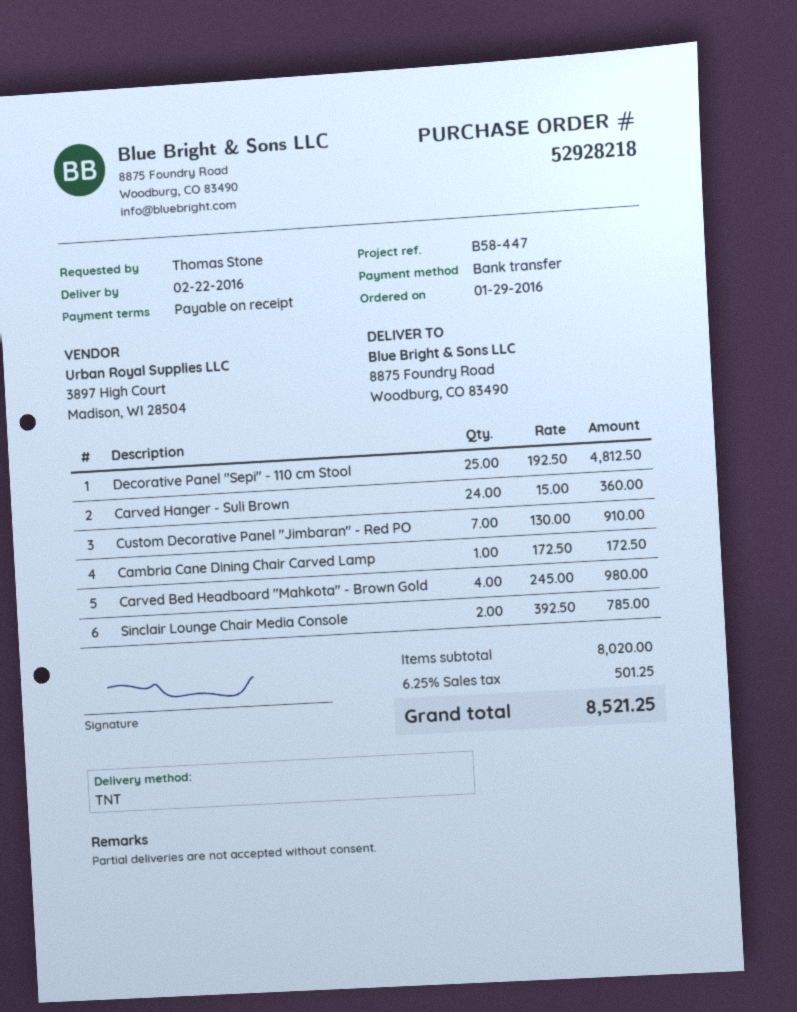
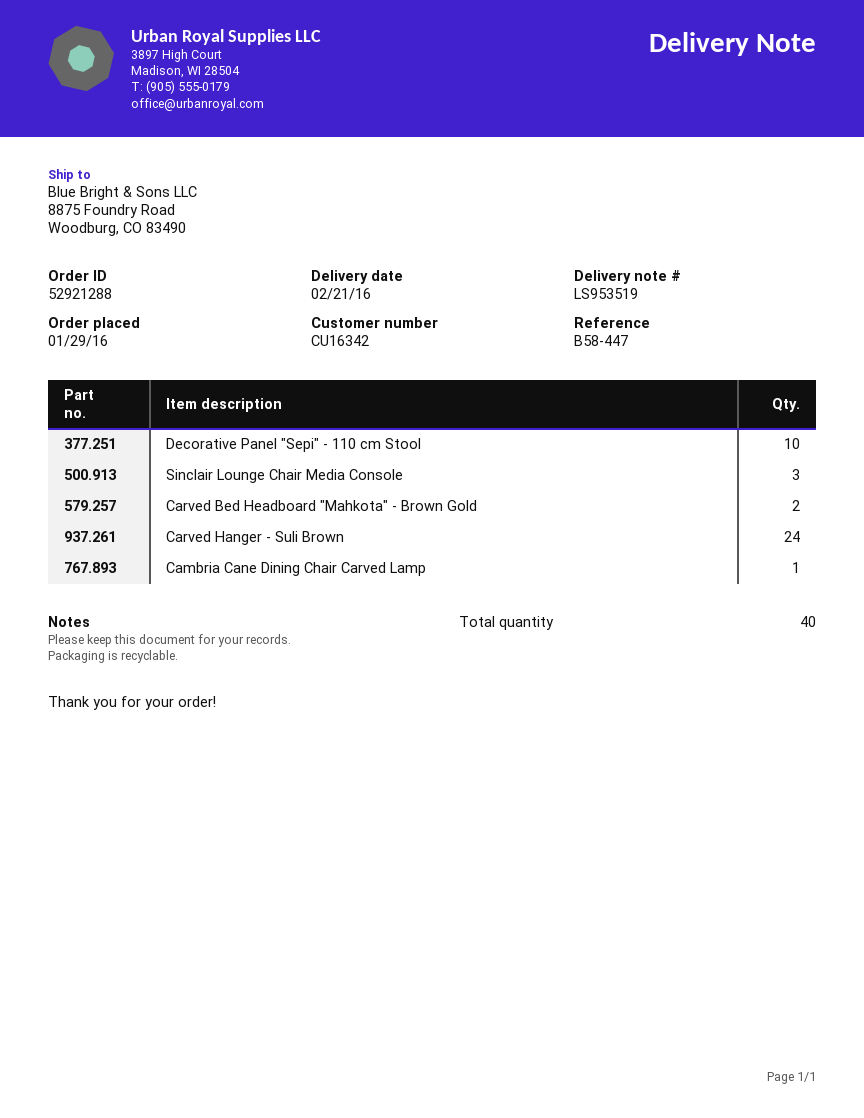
order number: 52928218 -> 52921288
delivery date: 2016-02-22 -> 2016-02-21
Decorative Panel "Sepi" - 110 cm Stool: 25 -> 10
Custom Decorative Panel "Jimbaran" - Red PO: 7 -> none
Carved Bed Headboard "Mahkota" - Brown Gold: 4 -> 2
Sinclair Lounge Chair Media Console: 2 -> 3

